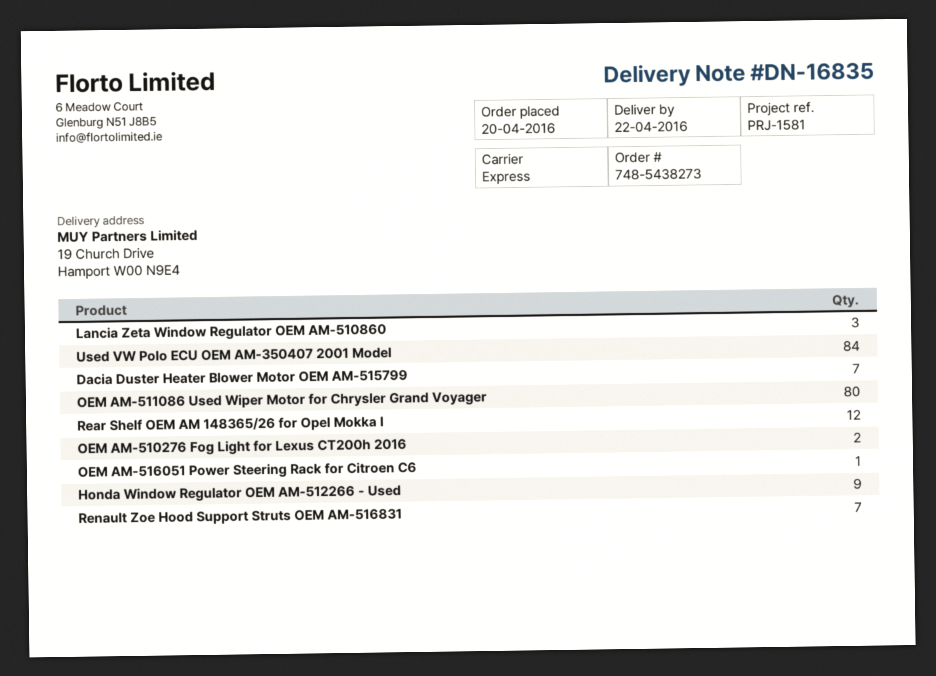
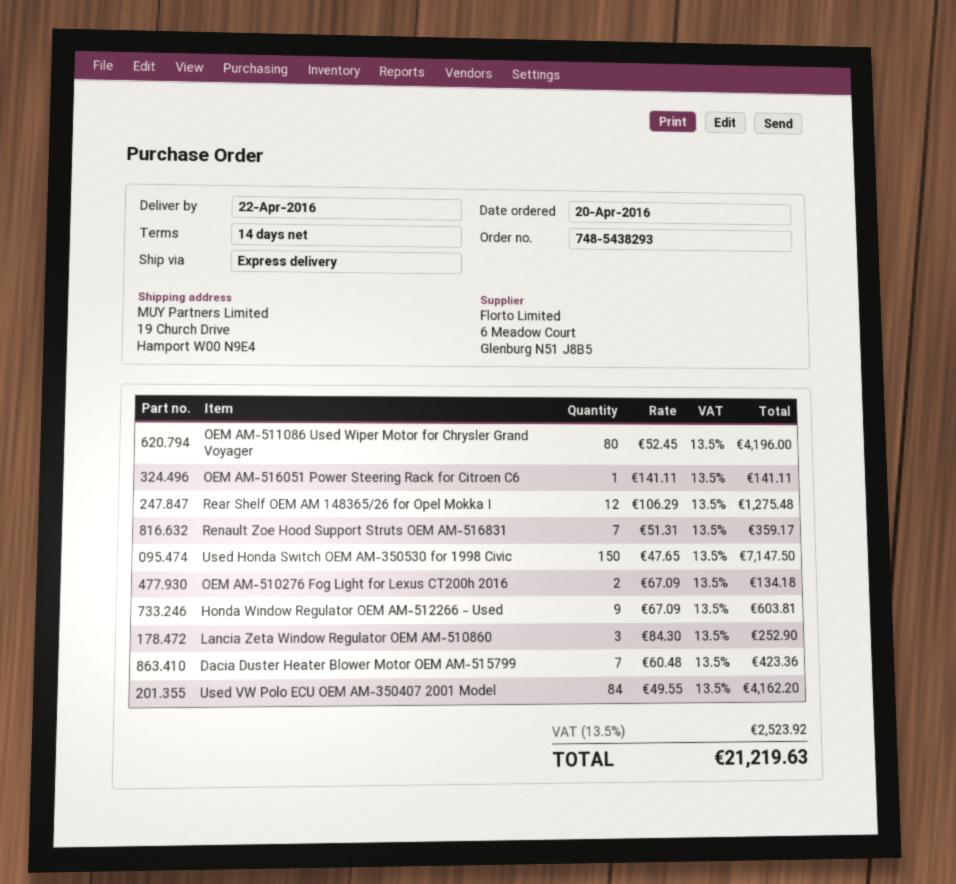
order number: 748-5438273 -> 748-5438293
Used Honda Switch OEM AM-350530 for 1998 Civic: none -> 150

